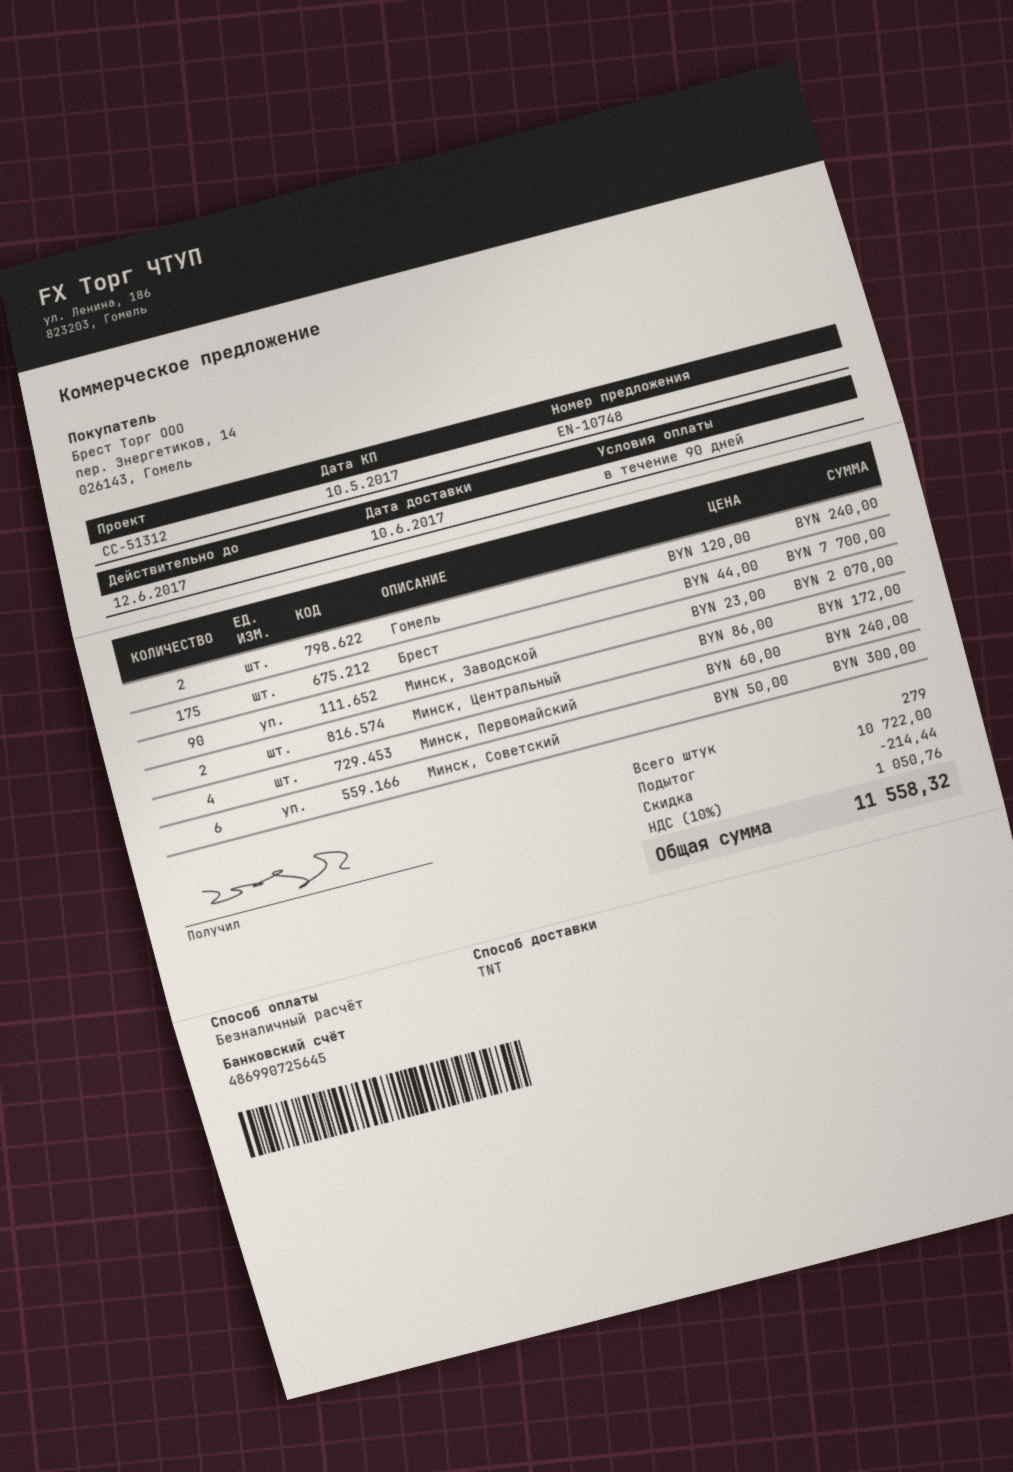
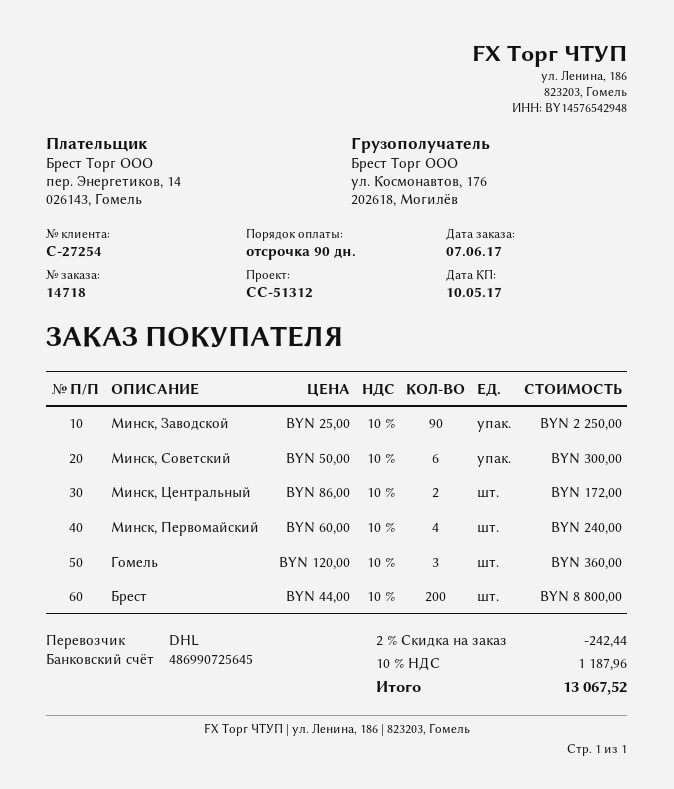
shipping method: TNT -> DHL
Гомель: 2 x 120.00 = 240.00 -> 3 x 120.00 = 360.00
Брест: 175 x 44.00 = 7700.00 -> 200 x 44.00 = 8800.00
Минск, Заводской: 90 x 23.00 = 2070.00 -> 90 x 25.00 = 2250.00
discount: 214.44 -> 242.44
tax: 10% = 1050.76 -> 10% = 1187.96
total: 11558.32 -> 13067.52

